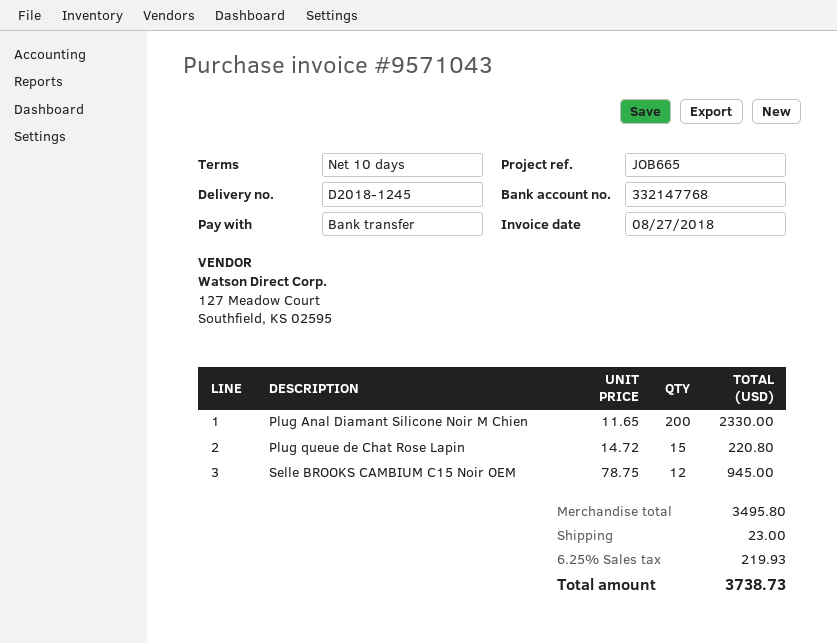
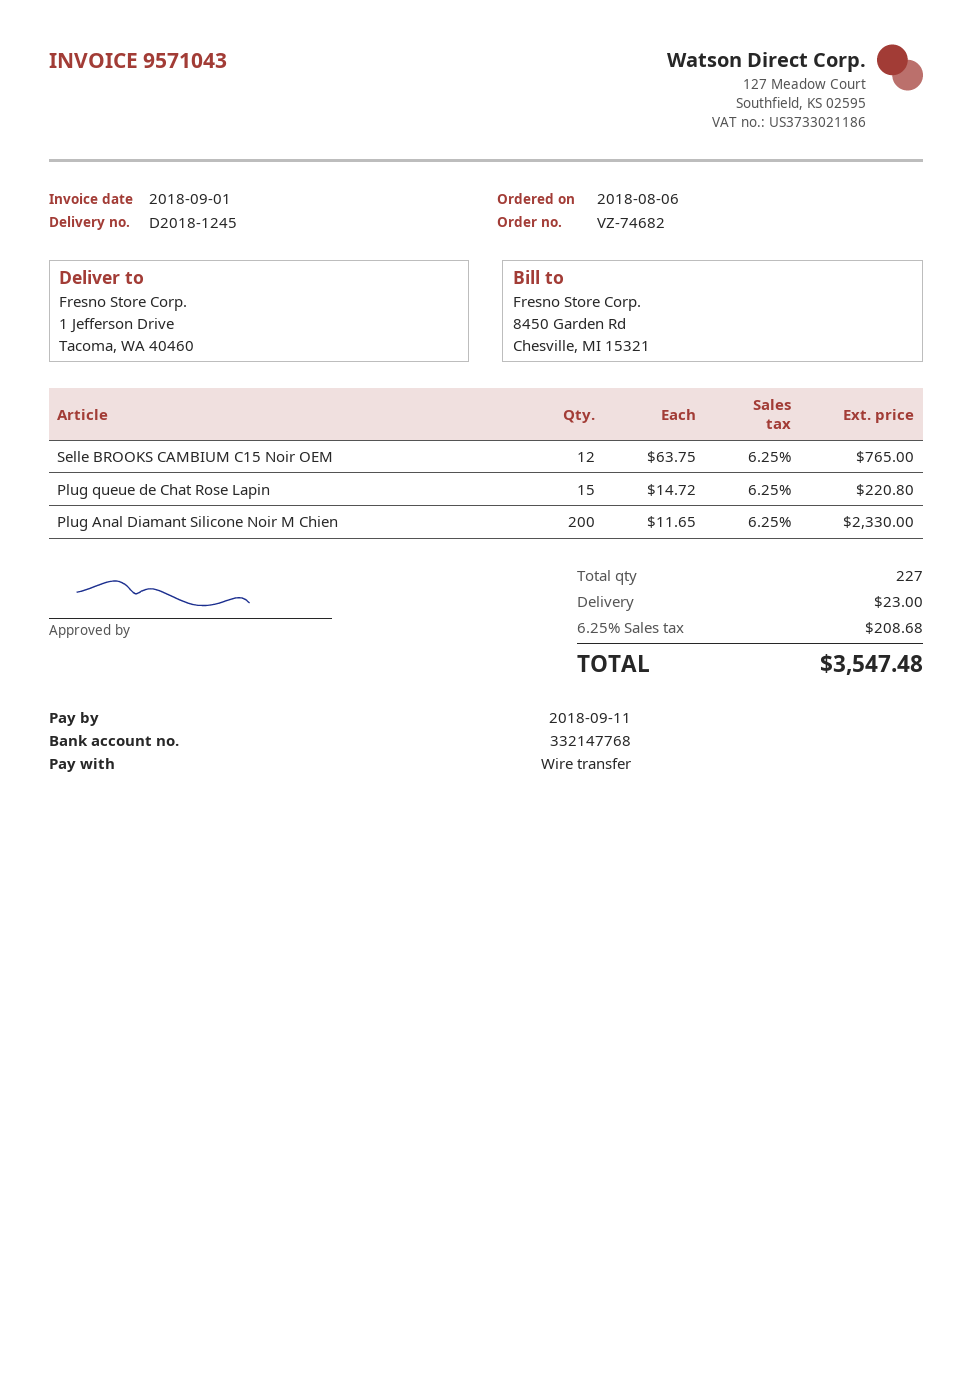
invoice date: 2018-08-27 -> 2018-09-01
Selle BROOKS CAMBIUM C15 Noir OEM: 12 x 78.75 = 945.00 -> 12 x 63.75 = 765.00
tax: 6.25% = 219.93 -> 6.25% = 208.68
total: 3738.73 -> 3547.48

